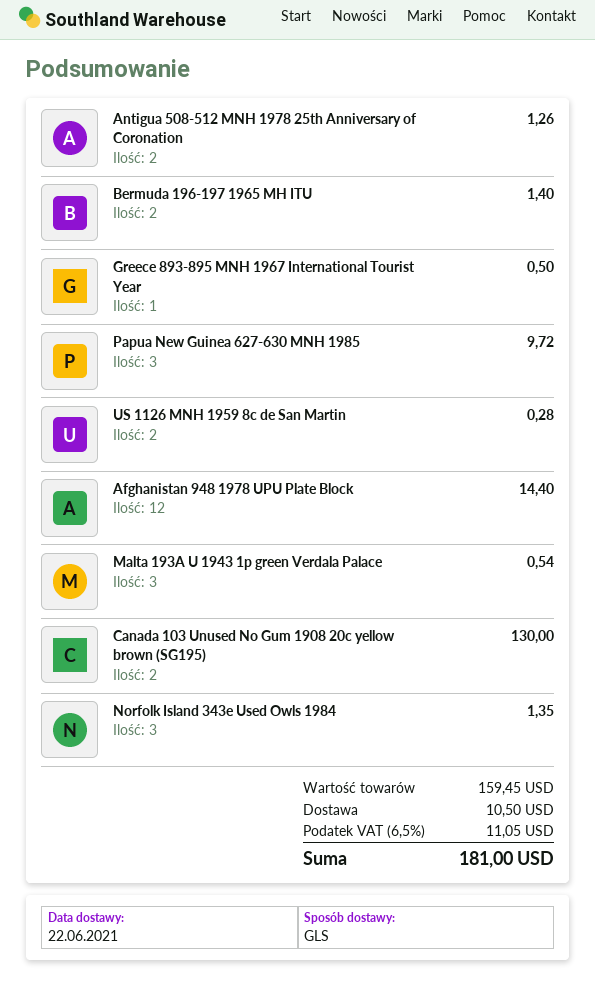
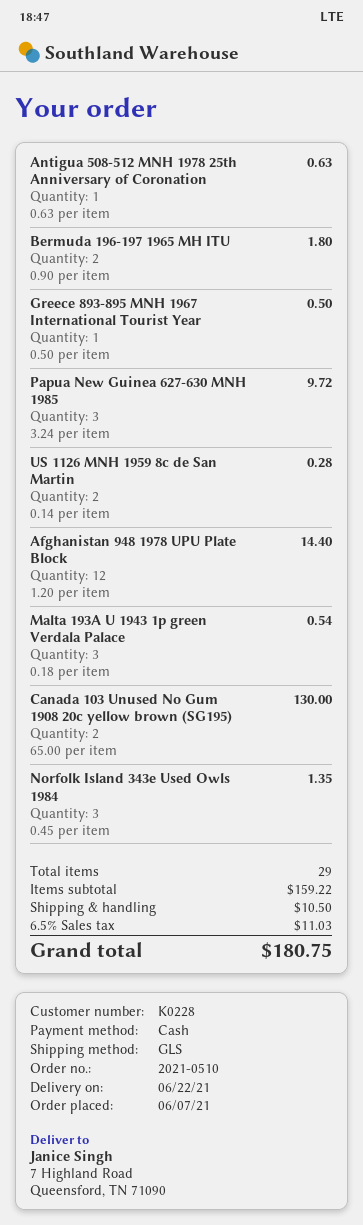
Antigua 508-512 MNH 1978 25th Anniversary of Coronation: 2 for 1.26 -> 1 for 0.63
Bermuda 196-197 1965 MH ITU: 2 for 1.40 -> 2 for 1.80
subtotal: 159.45 -> 159.22
tax: 6.5% = 11.05 -> 6.5% = 11.03
total: 181.00 -> 180.75

